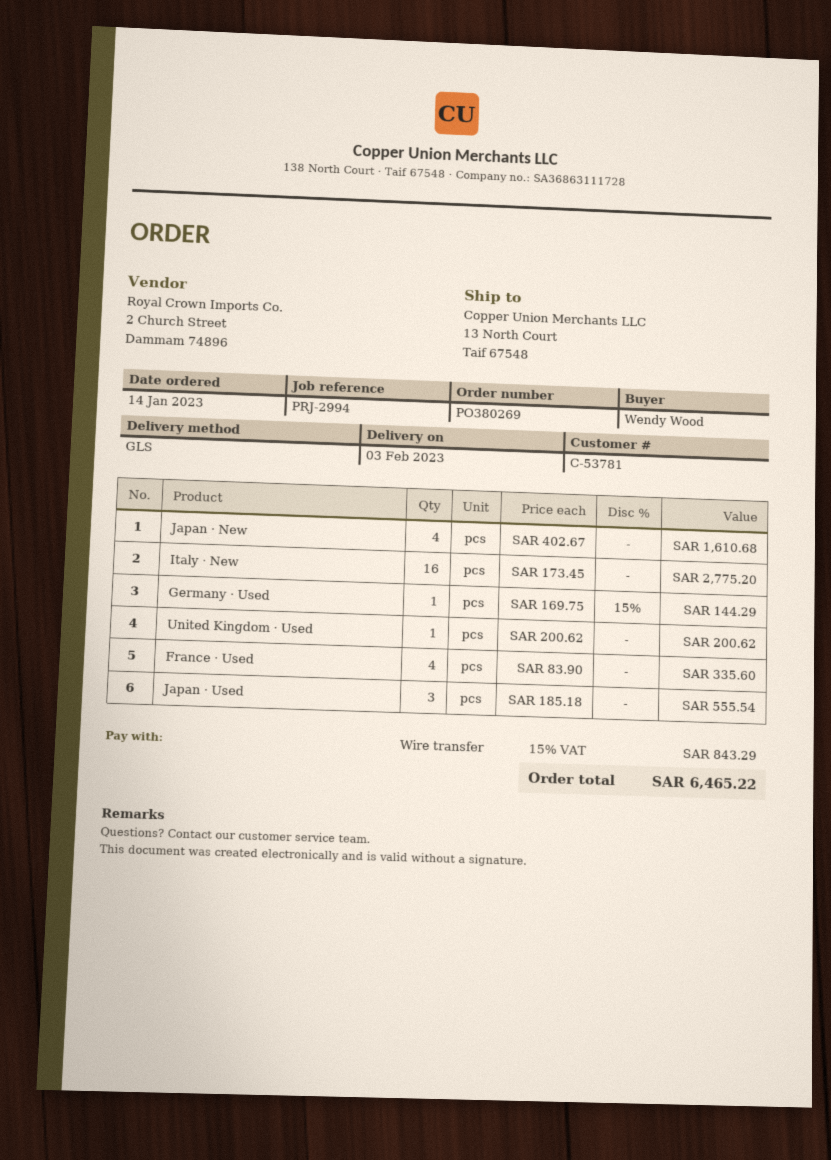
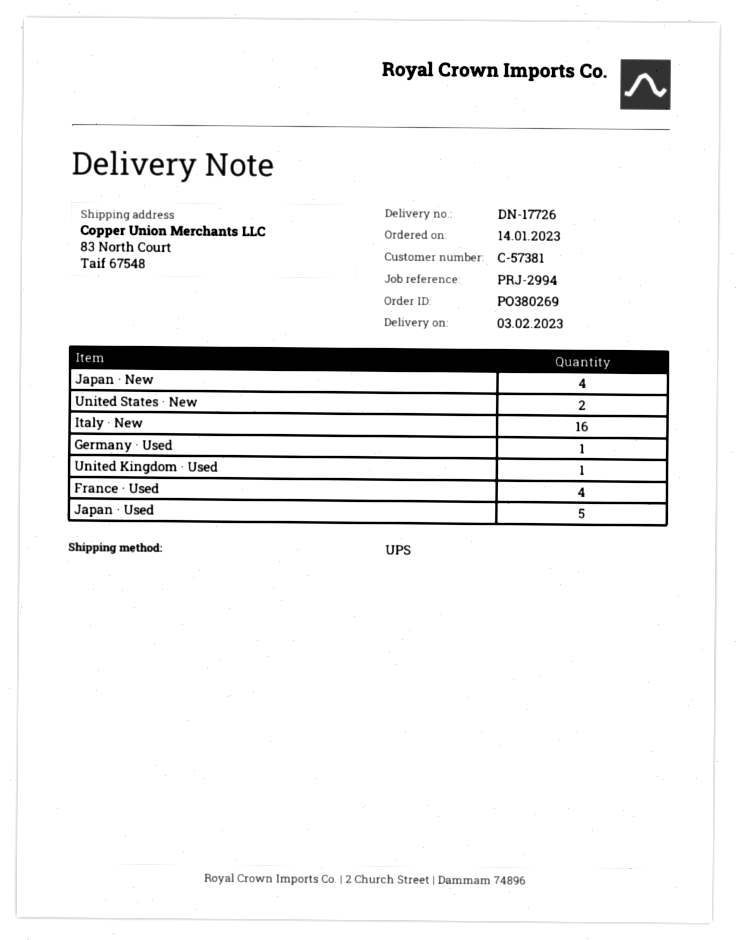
customer number: C-53781 -> C-57381
shipping method: GLS -> UPS
ship to: 13 North Court, Taif 67548 -> 83 North Court, Taif 67548
Japan · Used: 3 -> 5
United States · New: none -> 2

